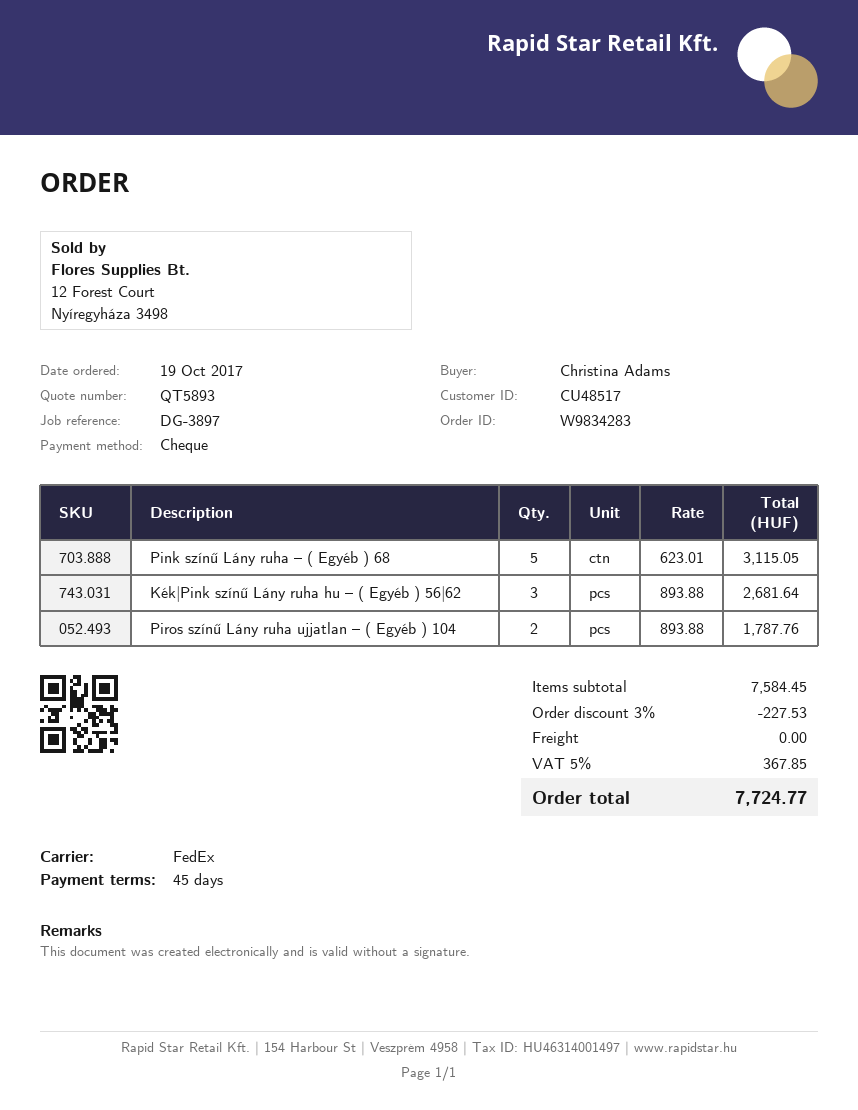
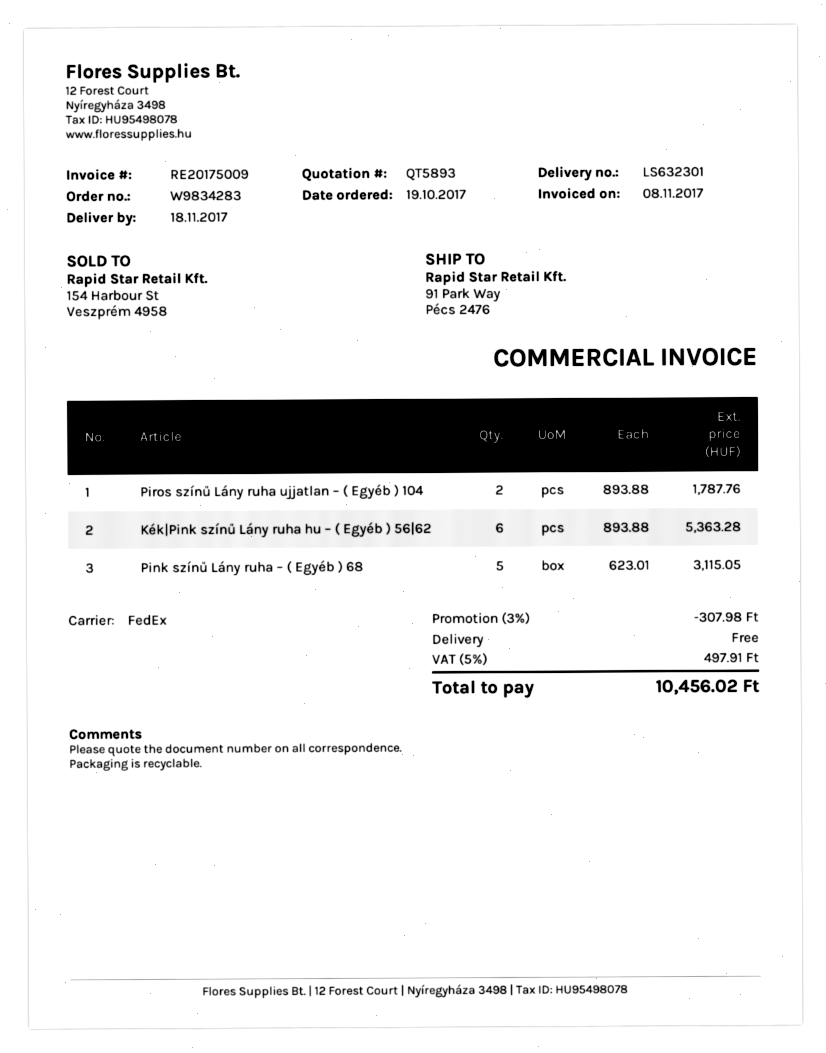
Kék|Pink színű Lány ruha hu – ( Egyéb ) 56|62: 3 x 893.88 = 2681.64 -> 6 x 893.88 = 5363.28
discount: 3% = 227.53 -> 3% = 307.98
tax: 5% = 367.85 -> 5% = 497.91
total: 7724.77 -> 10456.02

